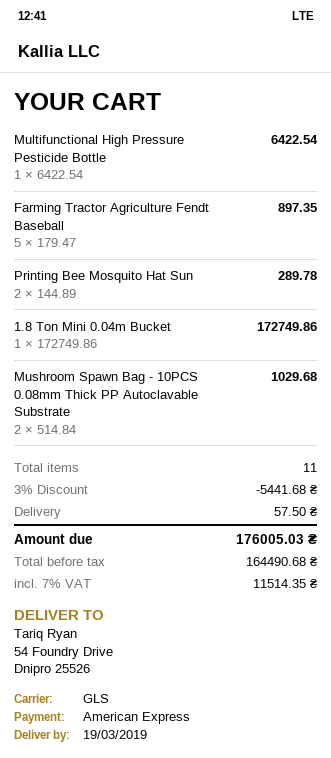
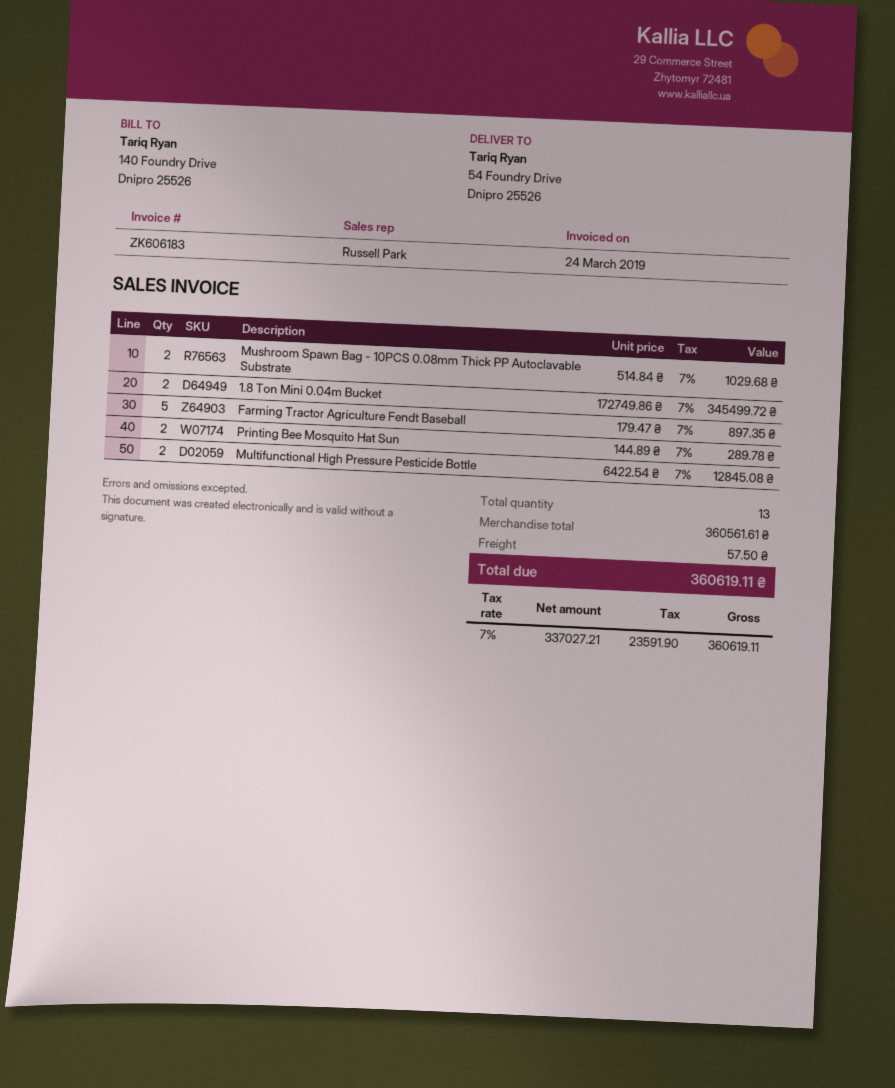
Multifunctional High Pressure Pesticide Bottle: 1 x 6422.54 = 6422.54 -> 2 x 6422.54 = 12845.08
1.8 Ton Mini 0.04m Bucket: 1 x 172749.86 = 172749.86 -> 2 x 172749.86 = 345499.72
total quantity: 11 -> 13
discount: 3% = 5441.68 -> none
net: 164490.68 -> 337027.21
tax: 7% = 11514.35 -> 7% = 23591.90
total: 176005.03 -> 360619.11

